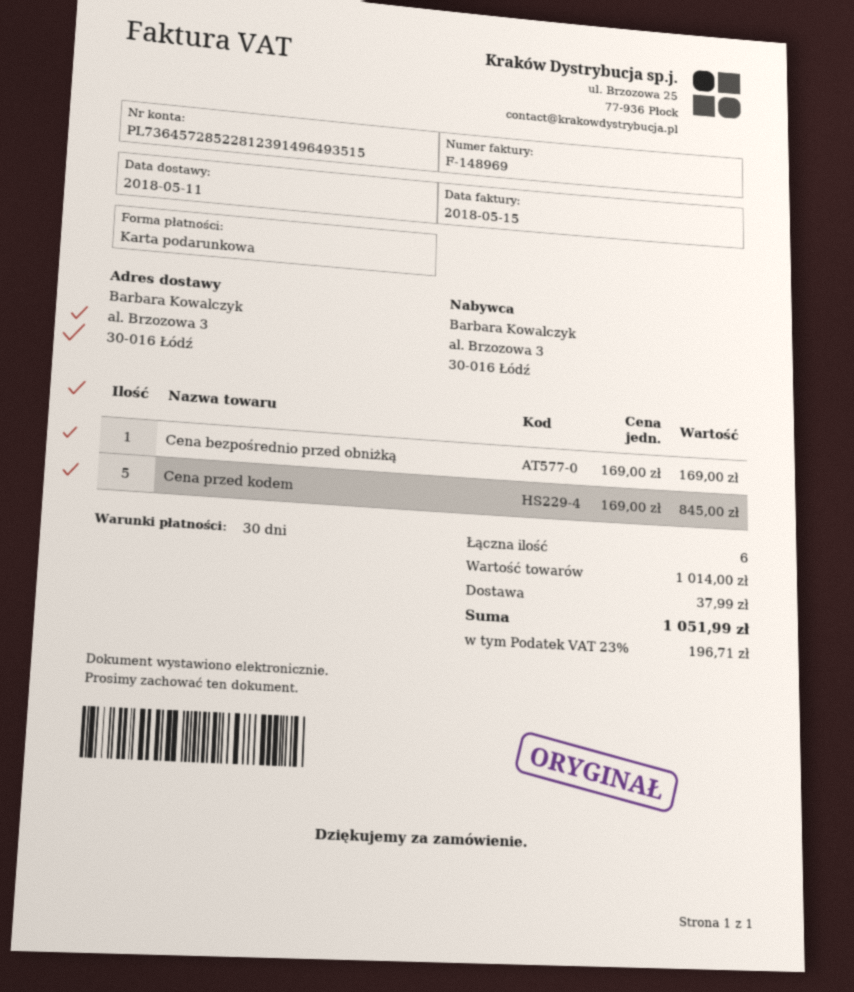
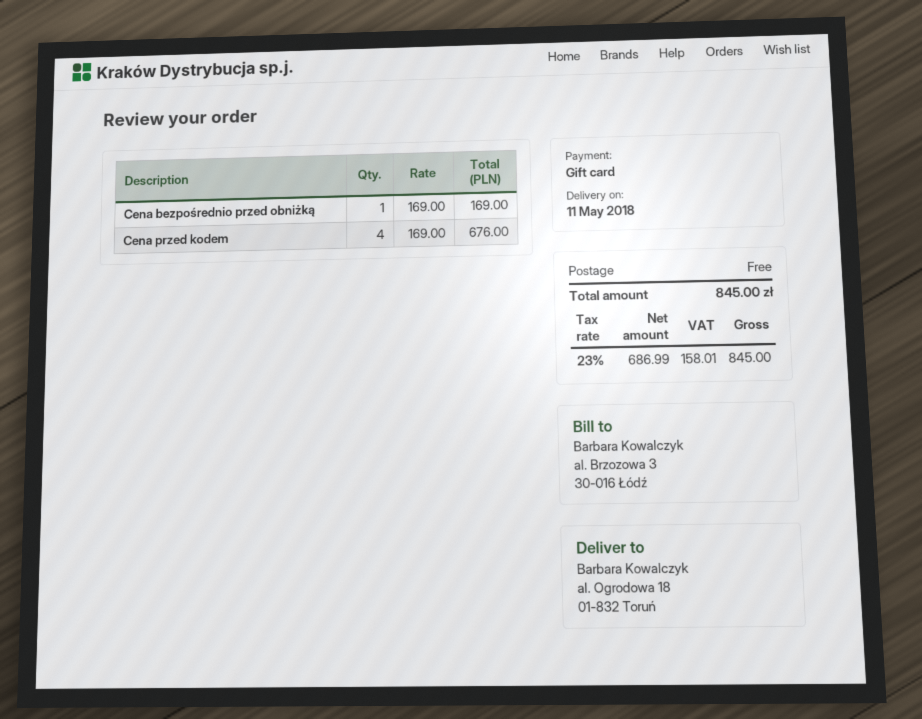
ship to: al. Brzozowa 3, 30-016 Łódź -> al. Ogrodowa 18, 01-832 Toruń
Cena przed kodem: 5 x 169.00 = 845.00 -> 4 x 169.00 = 676.00
shipping: 37.99 -> 0.00
tax: 23% = 196.71 -> 23% = 158.01
total: 1051.99 -> 845.00

